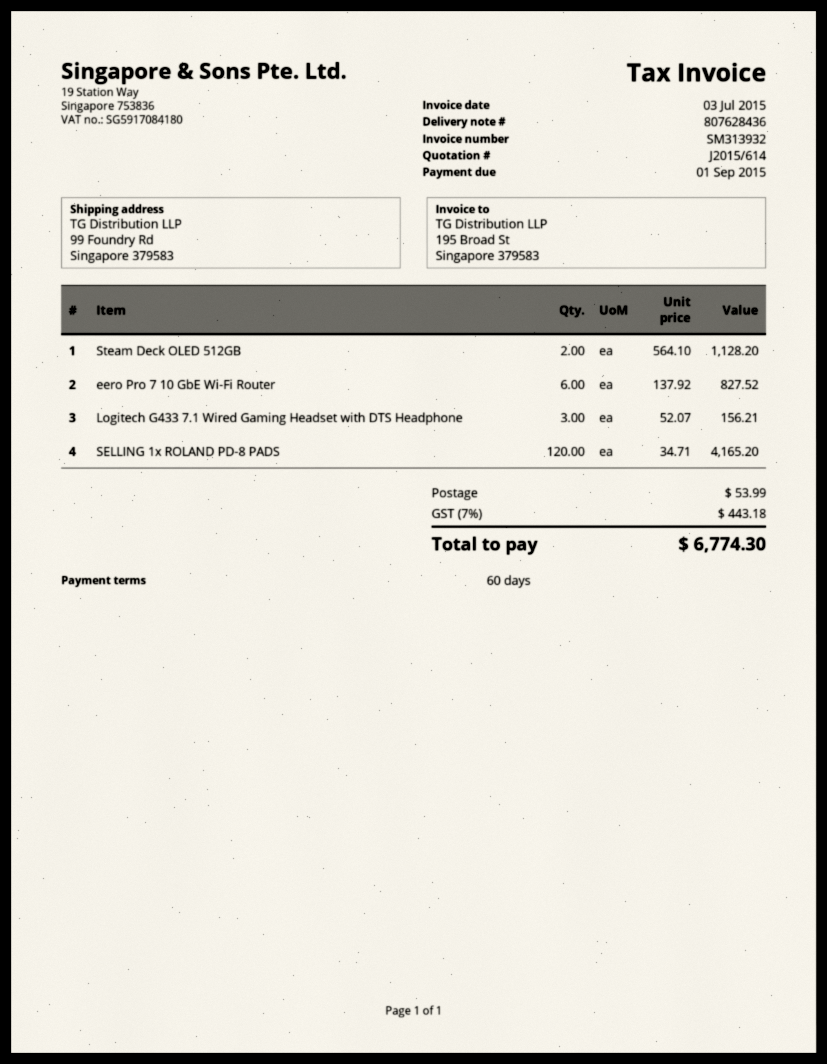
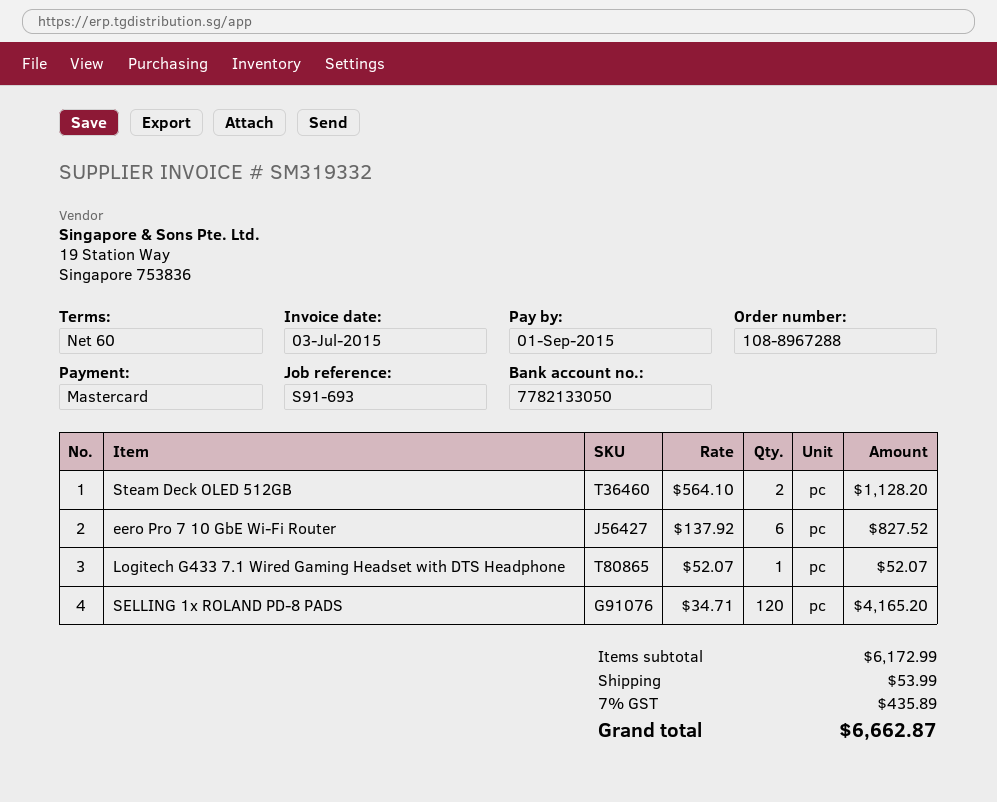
invoice number: SM313932 -> SM319332
Logitech G433 7.1 Wired Gaming Headset with DTS Headphone: 3 x 52.07 = 156.21 -> 1 x 52.07 = 52.07
tax: 7% = 443.18 -> 7% = 435.89
total: 6774.30 -> 6662.87

